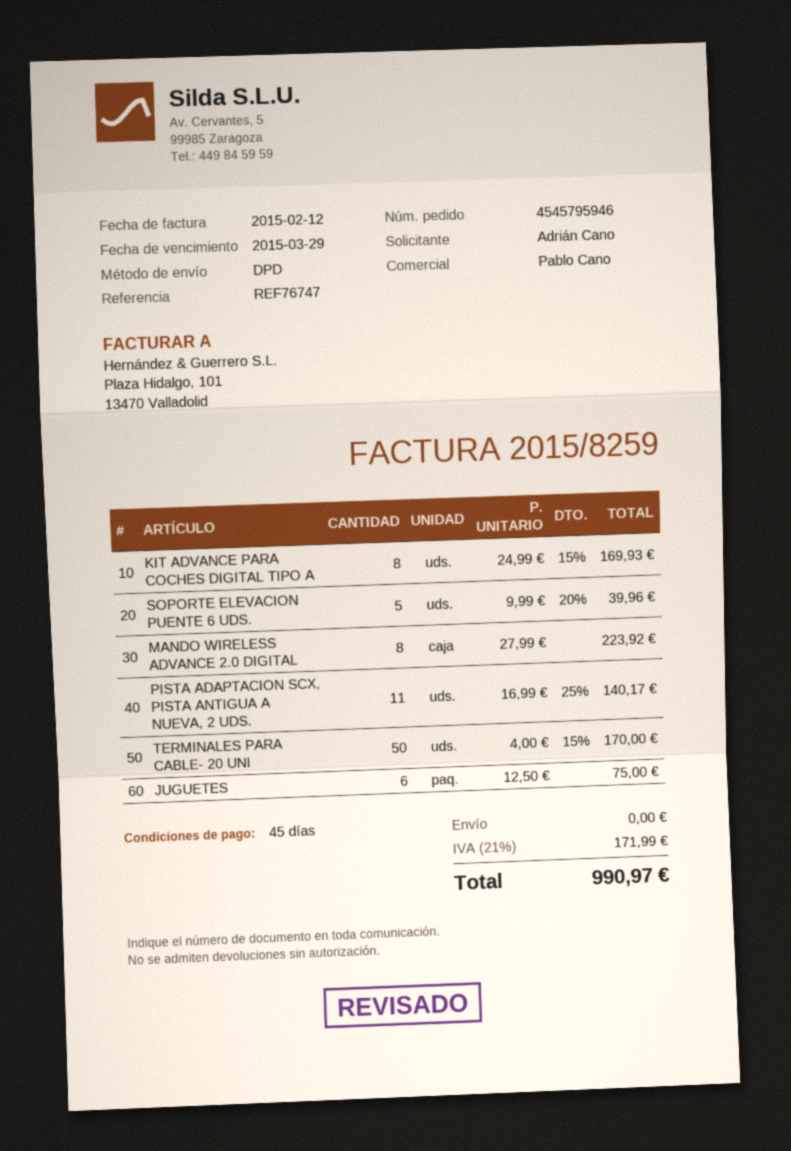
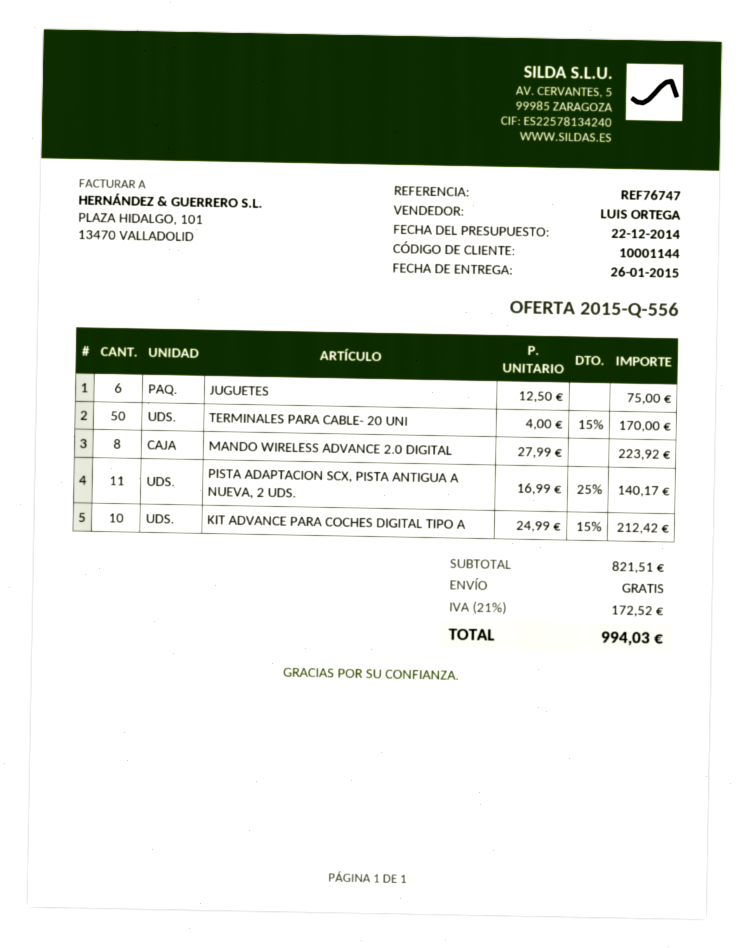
sales rep: Pablo Cano -> LUIS ORTEGA
KIT ADVANCE PARA COCHES DIGITAL TIPO A: 8 x 24.99 - 15% = 169.93 -> 10 x 24.99 - 15% = 212.42
SOPORTE ELEVACION PUENTE 6 UDS.: 5 x 9.99 - 20% = 39.96 -> none
tax: 21% = 171.99 -> 21% = 172.52
total: 990.97 -> 994.03

